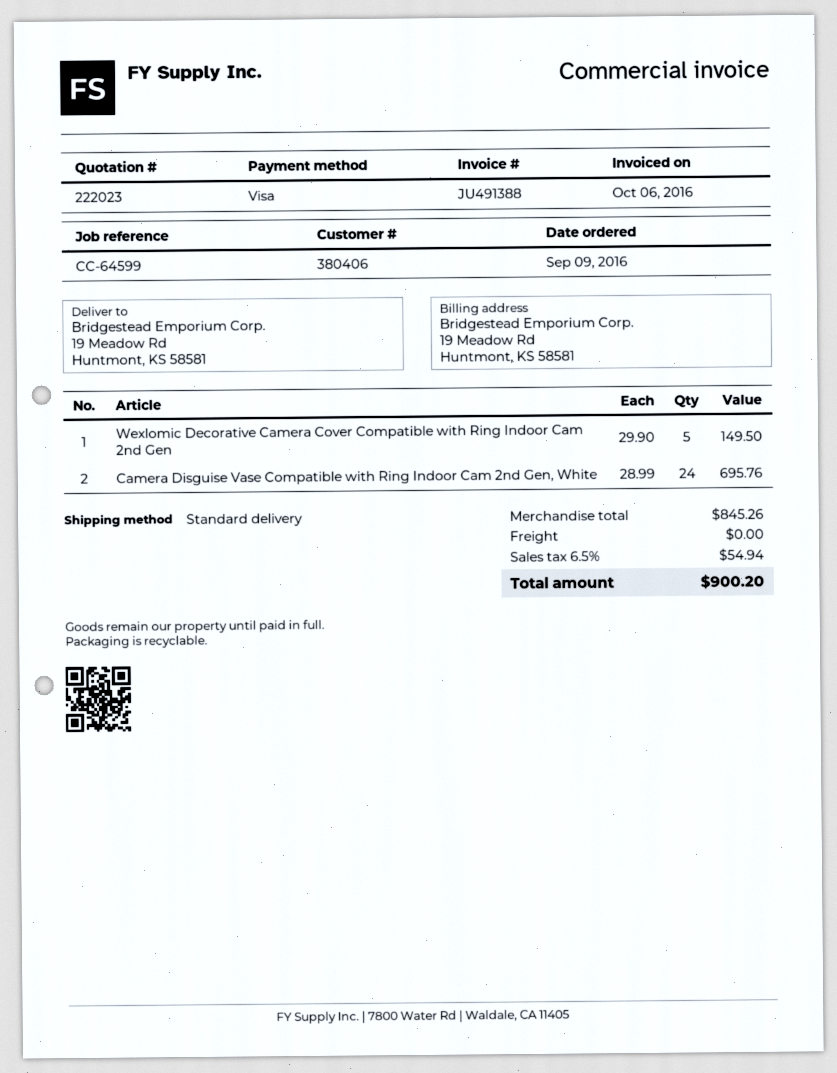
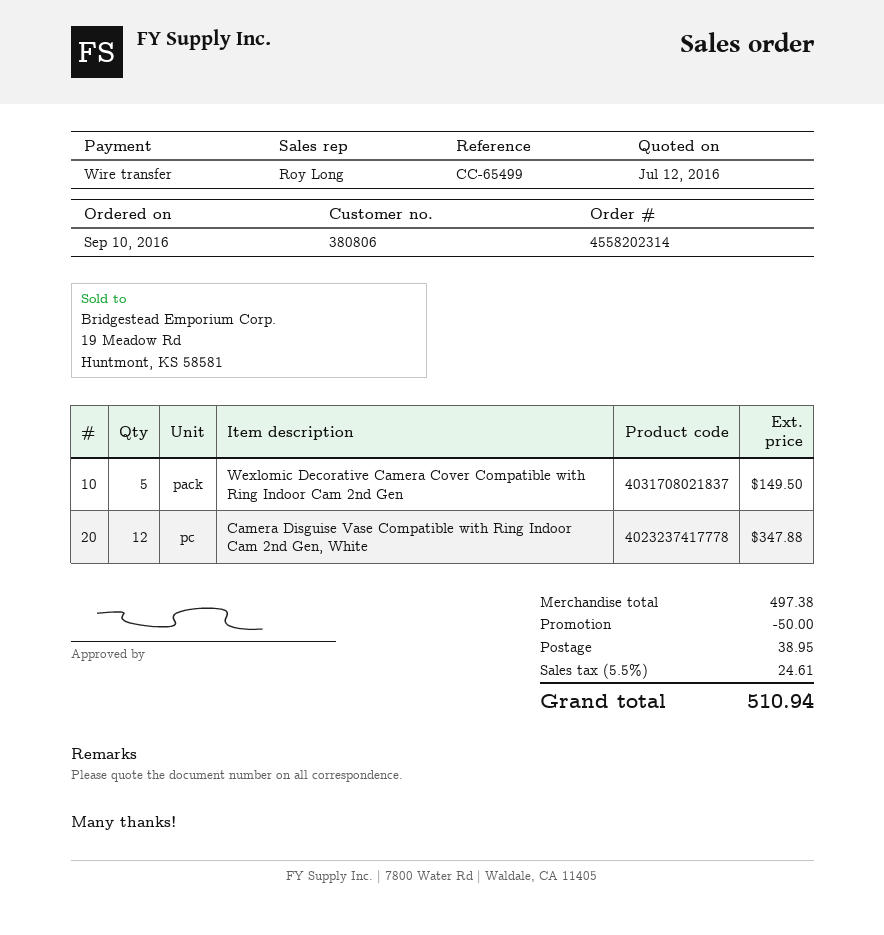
order date: 2016-09-09 -> 2016-09-10
customer number: 380406 -> 380806
reference: CC-64599 -> CC-65499
payment method: Visa -> bank transfer
Camera Disguise Vase Compatible with Ring Indoor Cam 2nd Gen, White: 24 for 695.76 -> 12 for 347.88
subtotal: 845.26 -> 497.38
discount: none -> 50.00
shipping: 0.00 -> 38.95
tax: 6.5% = 54.94 -> 5.5% = 24.61
total: 900.20 -> 510.94

